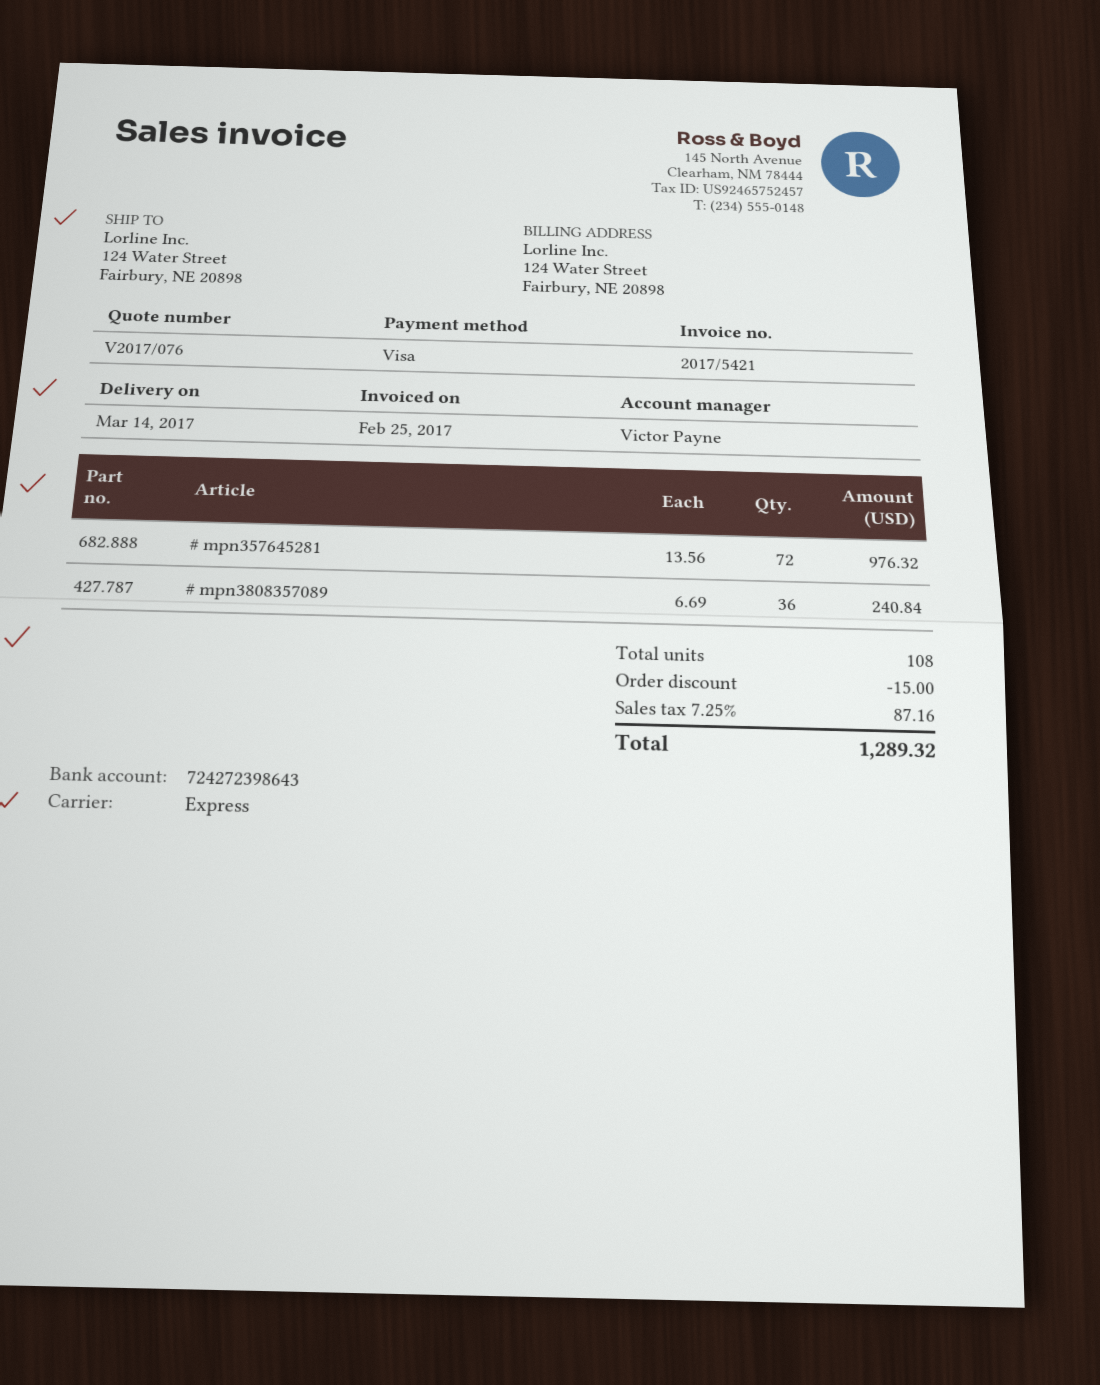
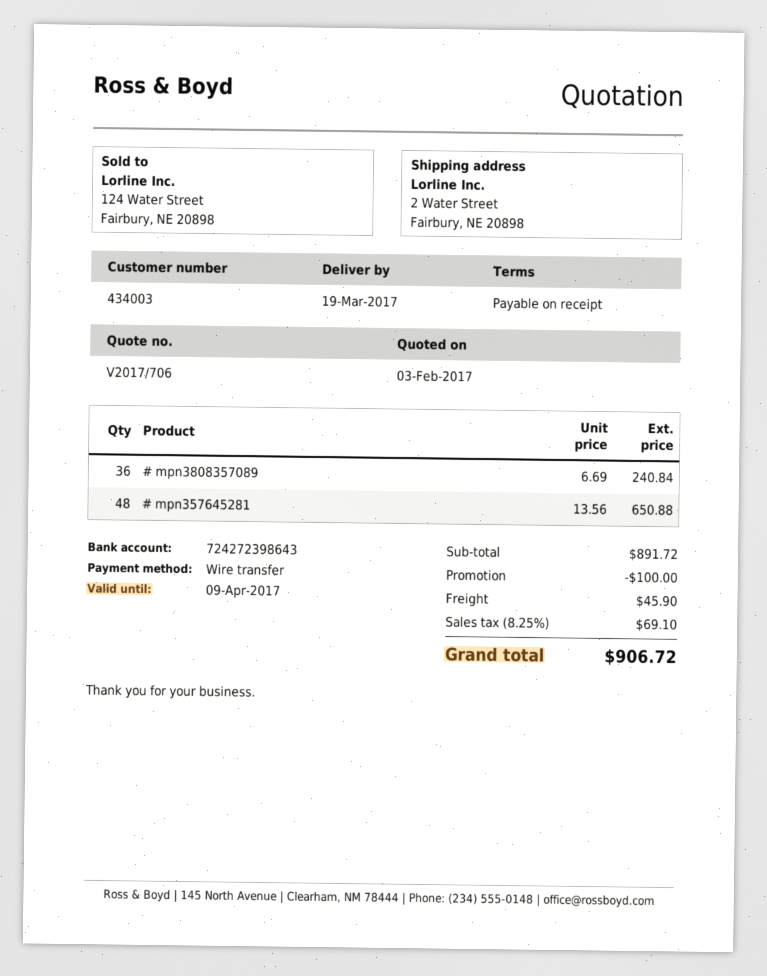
quote number: V2017/076 -> V2017/706
delivery date: 2017-03-14 -> 2017-03-19
payment method: Visa -> bank transfer
ship to: 124 Water Street, Fairbury, NE 20898 -> 2 Water Street, Fairbury, NE 20898
# mpn357645281: 72 x 13.56 = 976.32 -> 48 x 13.56 = 650.88
discount: 15.00 -> 100.00
shipping: none -> 45.90
tax: 7.25% = 87.16 -> 8.25% = 69.10
total: 1289.32 -> 906.72

